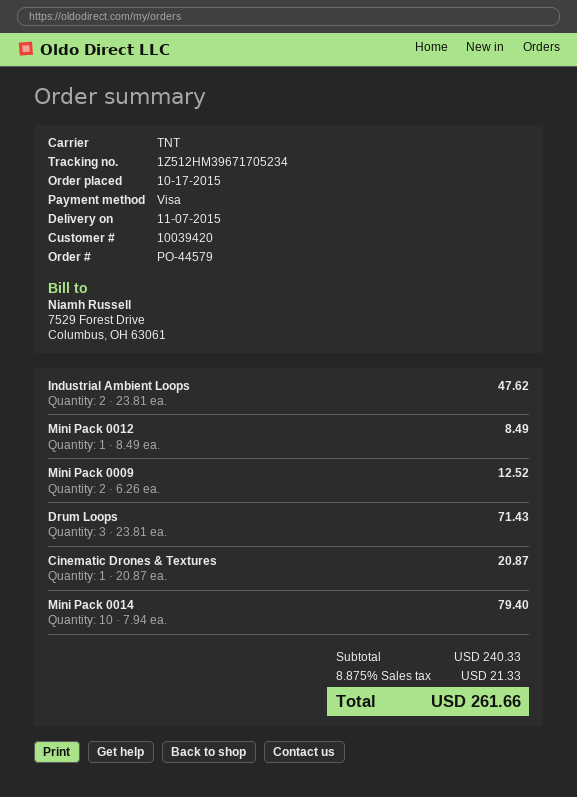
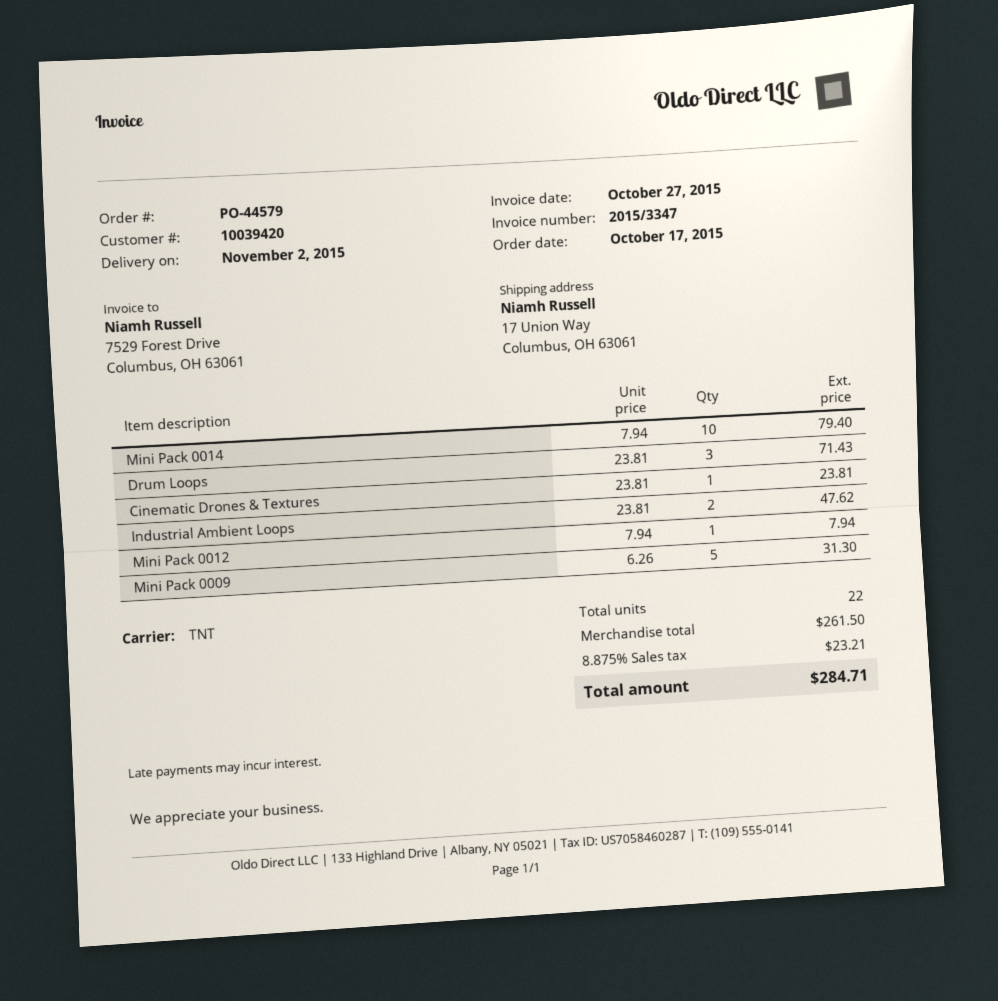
delivery date: 2015-11-07 -> 2015-11-02
Mini Pack 0012: 1 x 8.49 = 8.49 -> 1 x 7.94 = 7.94
Mini Pack 0009: 2 x 6.26 = 12.52 -> 5 x 6.26 = 31.30
Cinematic Drones & Textures: 1 x 20.87 = 20.87 -> 1 x 23.81 = 23.81
subtotal: 240.33 -> 261.50
tax: 8.875% = 21.33 -> 8.875% = 23.21
total: 261.66 -> 284.71

